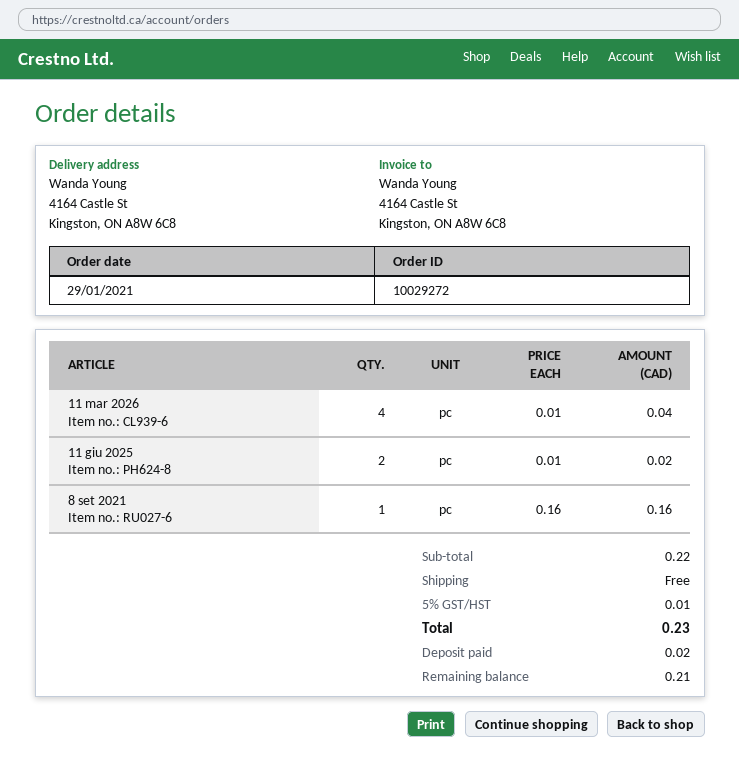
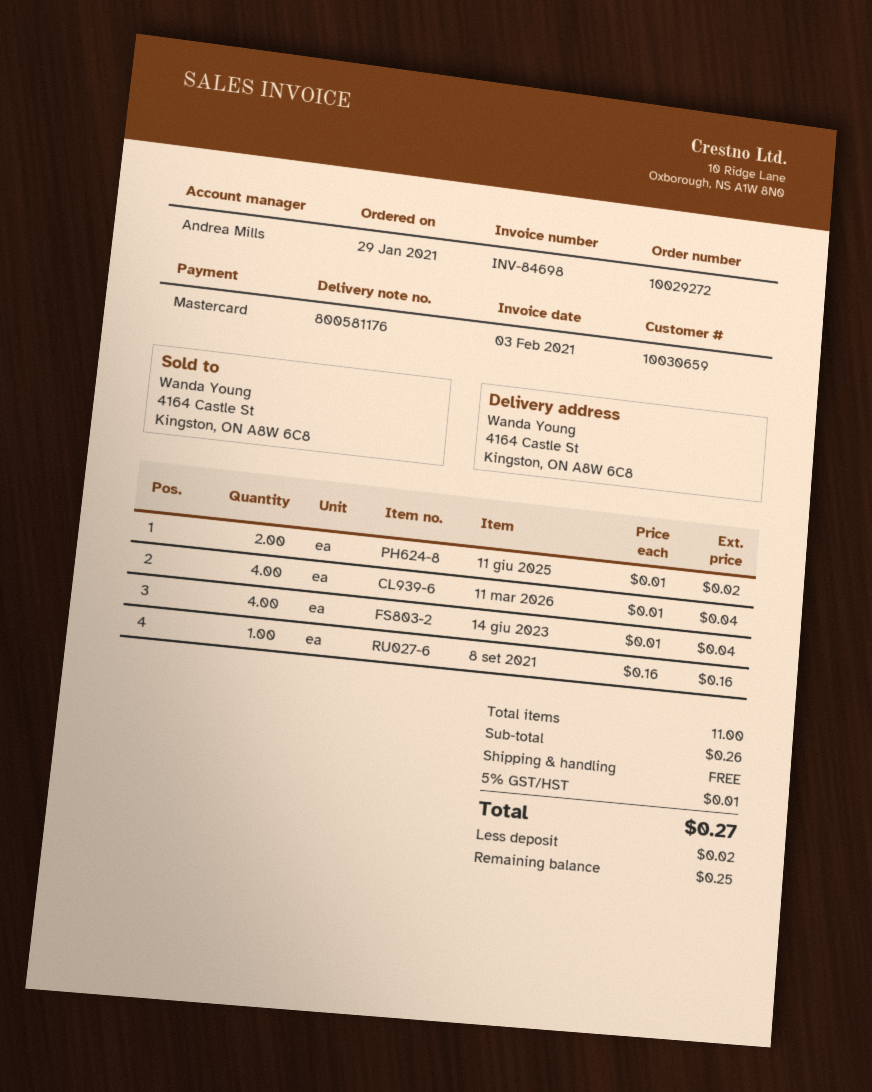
14 giu 2023: none -> 4 x 0.01 = 0.04
subtotal: 0.22 -> 0.26
total: 0.23 -> 0.27
balance: 0.21 -> 0.25

